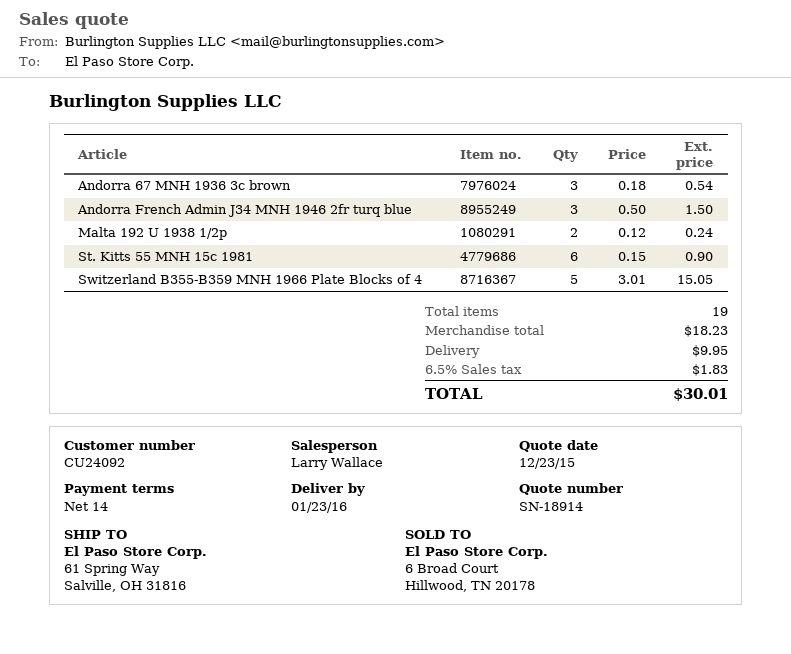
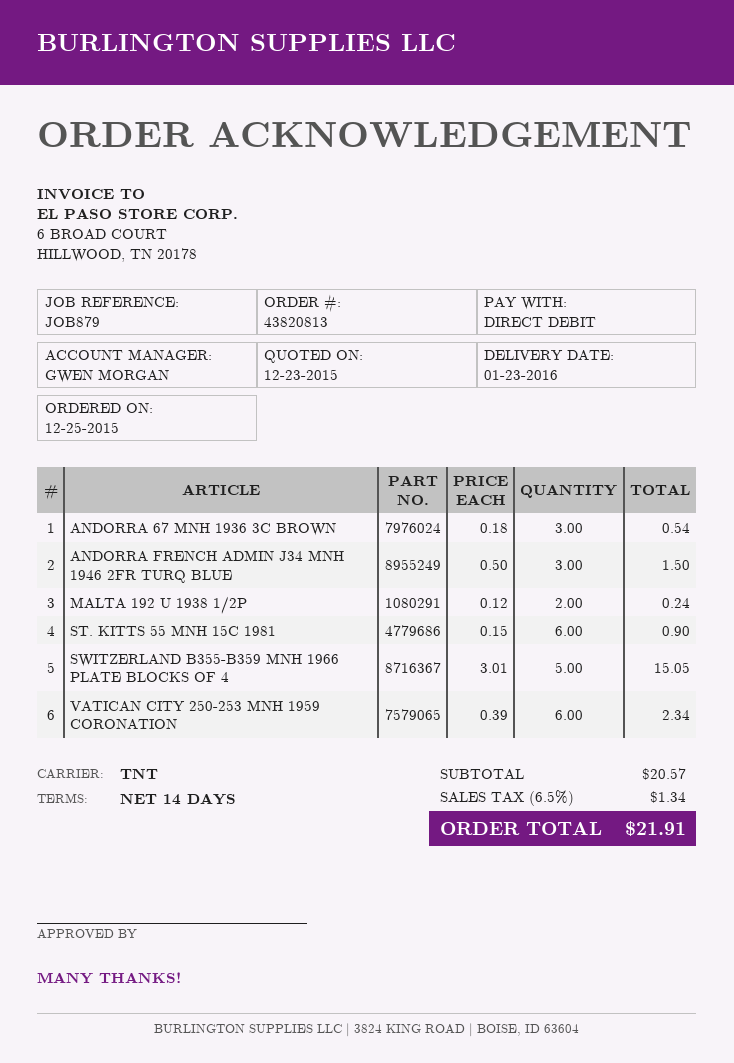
sales rep: Larry Wallace -> GWEN MORGAN
VATICAN CITY 250-253 MNH 1959 CORONATION: none -> 6 x 0.39 = 2.34
subtotal: 18.23 -> 20.57
shipping: 9.95 -> none
tax: 6.5% = 1.83 -> 6.5% = 1.34
total: 30.01 -> 21.91

